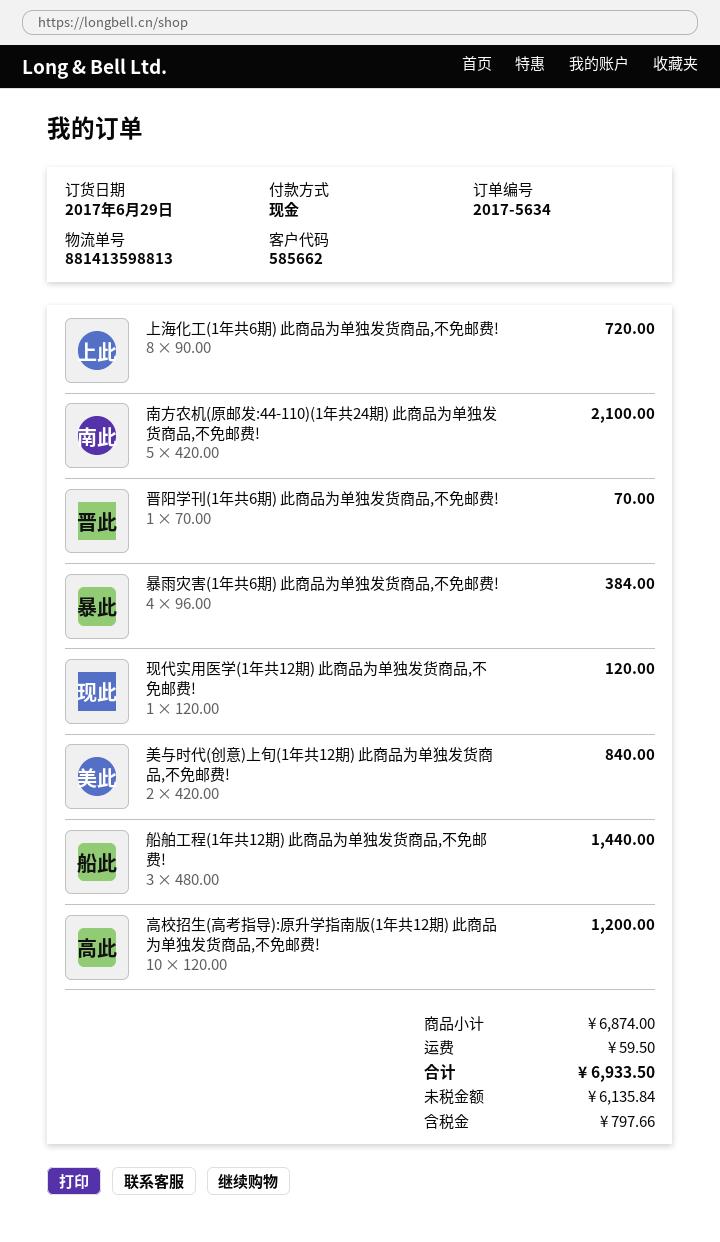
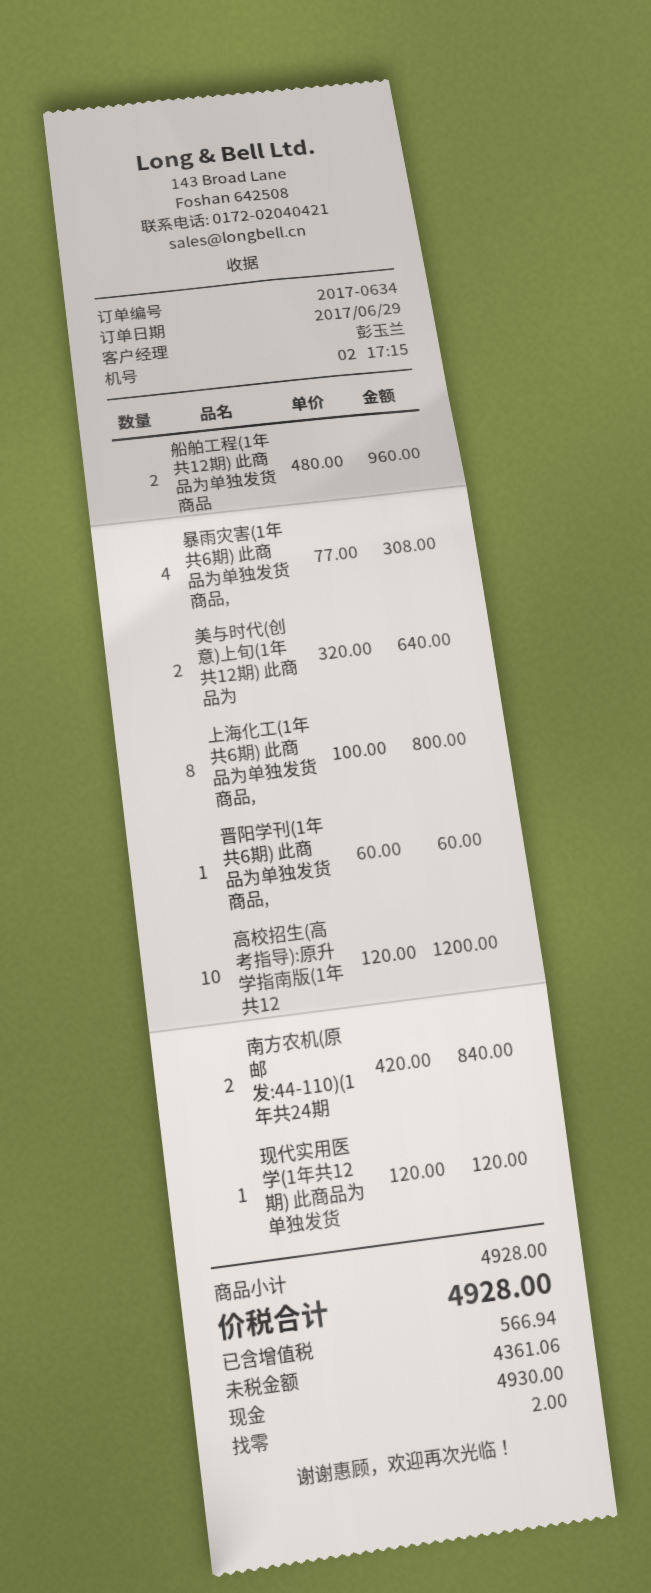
order number: 2017-5634 -> 2017-0634
上海化工(1年共6期) 此商品为单独发货商品,不免邮费!: 8 x 90.00 = 720.00 -> 8 x 100.00 = 800.00
南方农机(原邮发:44-110)(1年共24期) 此商品为单独发货商品,不免邮费!: 5 x 420.00 = 2100.00 -> 2 x 420.00 = 840.00
晋阳学刊(1年共6期) 此商品为单独发货商品,不免邮费!: 1 x 70.00 = 70.00 -> 1 x 60.00 = 60.00
暴雨灾害(1年共6期) 此商品为单独发货商品,不免邮费!: 4 x 96.00 = 384.00 -> 4 x 77.00 = 308.00
美与时代(创意)上旬(1年共12期) 此商品为单独发货商品,不免邮费!: 2 x 420.00 = 840.00 -> 2 x 320.00 = 640.00
船舶工程(1年共12期) 此商品为单独发货商品,不免邮费!: 3 x 480.00 = 1440.00 -> 2 x 480.00 = 960.00
subtotal: 6874.00 -> 4928.00
shipping: 59.50 -> none
net: 6135.84 -> 4361.06
tax: 797.66 -> 566.94
total: 6933.50 -> 4928.00

